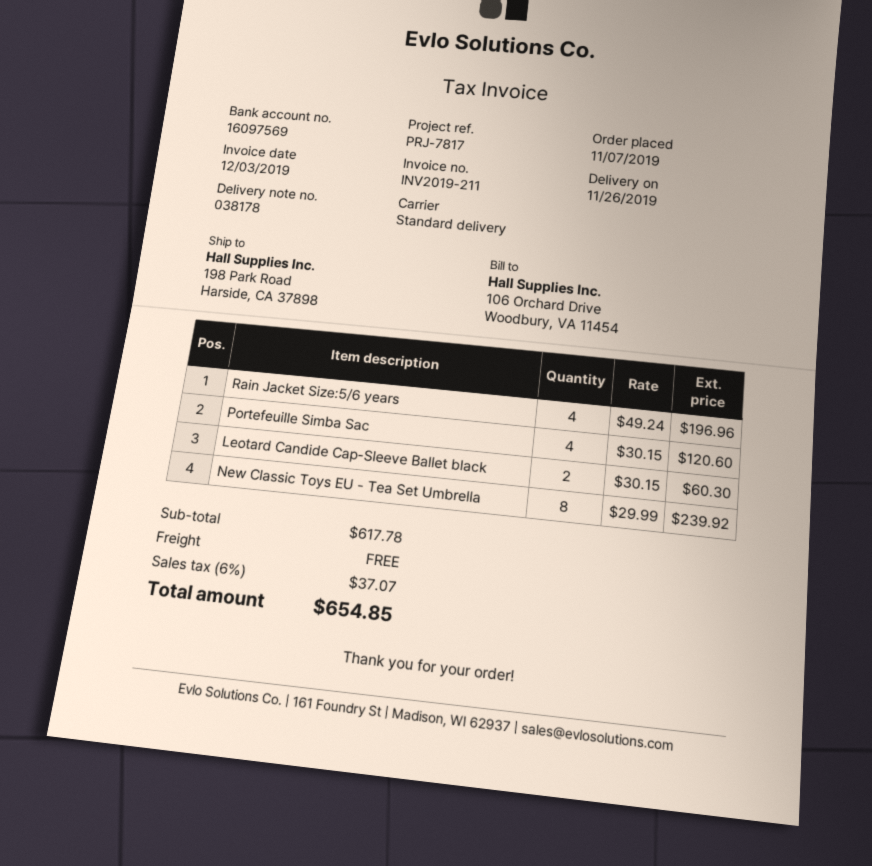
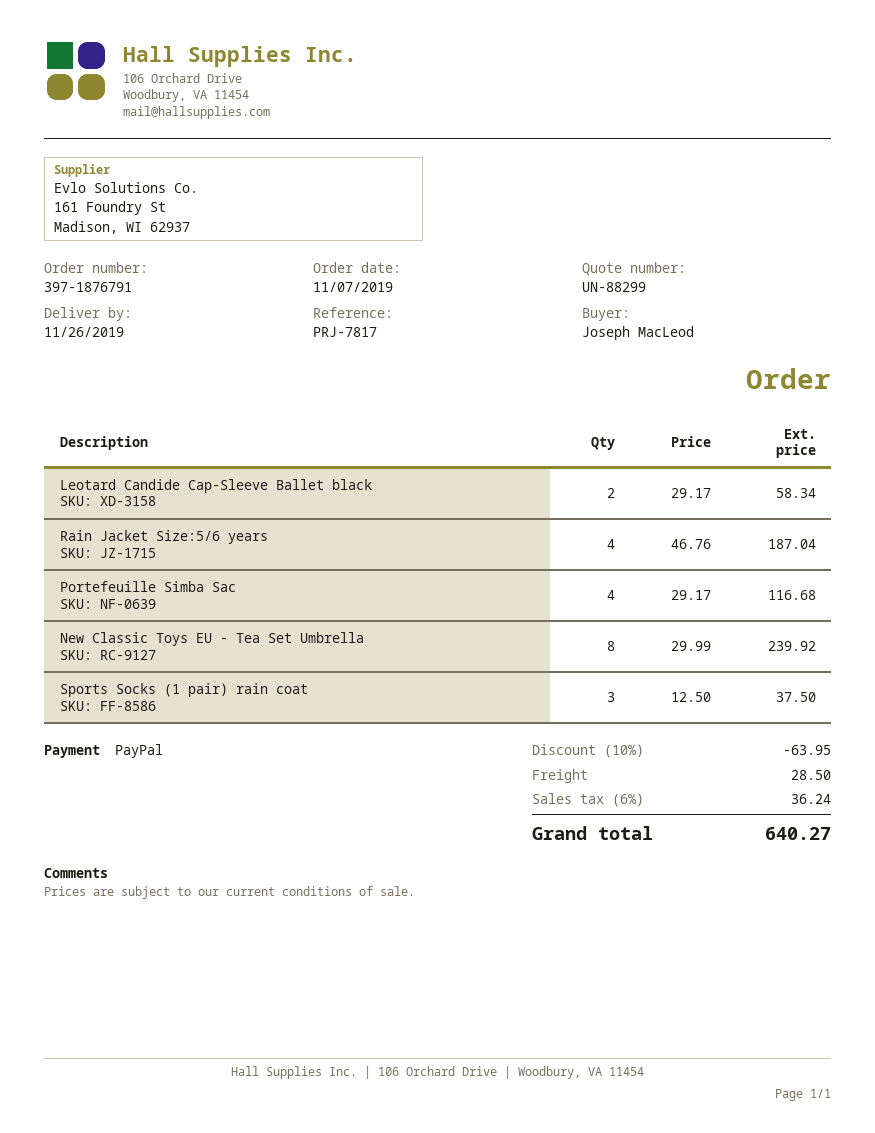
Rain Jacket Size:5/6 years: 4 x 49.24 = 196.96 -> 4 x 46.76 = 187.04
Portefeuille Simba Sac: 4 x 30.15 = 120.60 -> 4 x 29.17 = 116.68
Leotard Candide Cap-Sleeve Ballet black: 2 x 30.15 = 60.30 -> 2 x 29.17 = 58.34
Sports Socks (1 pair) rain coat: none -> 3 x 12.50 = 37.50
discount: none -> 10% = 63.95
shipping: 0.00 -> 28.50
tax: 6% = 37.07 -> 6% = 36.24
total: 654.85 -> 640.27

